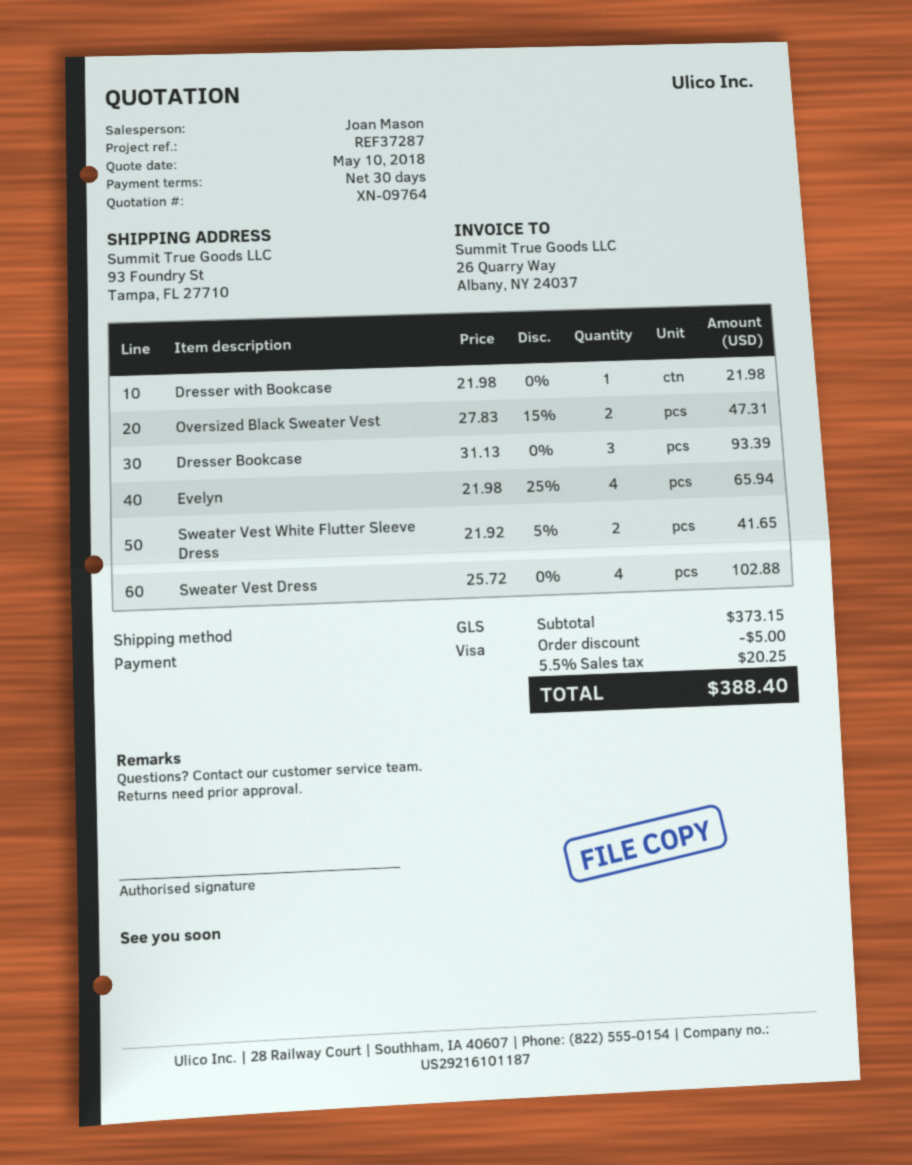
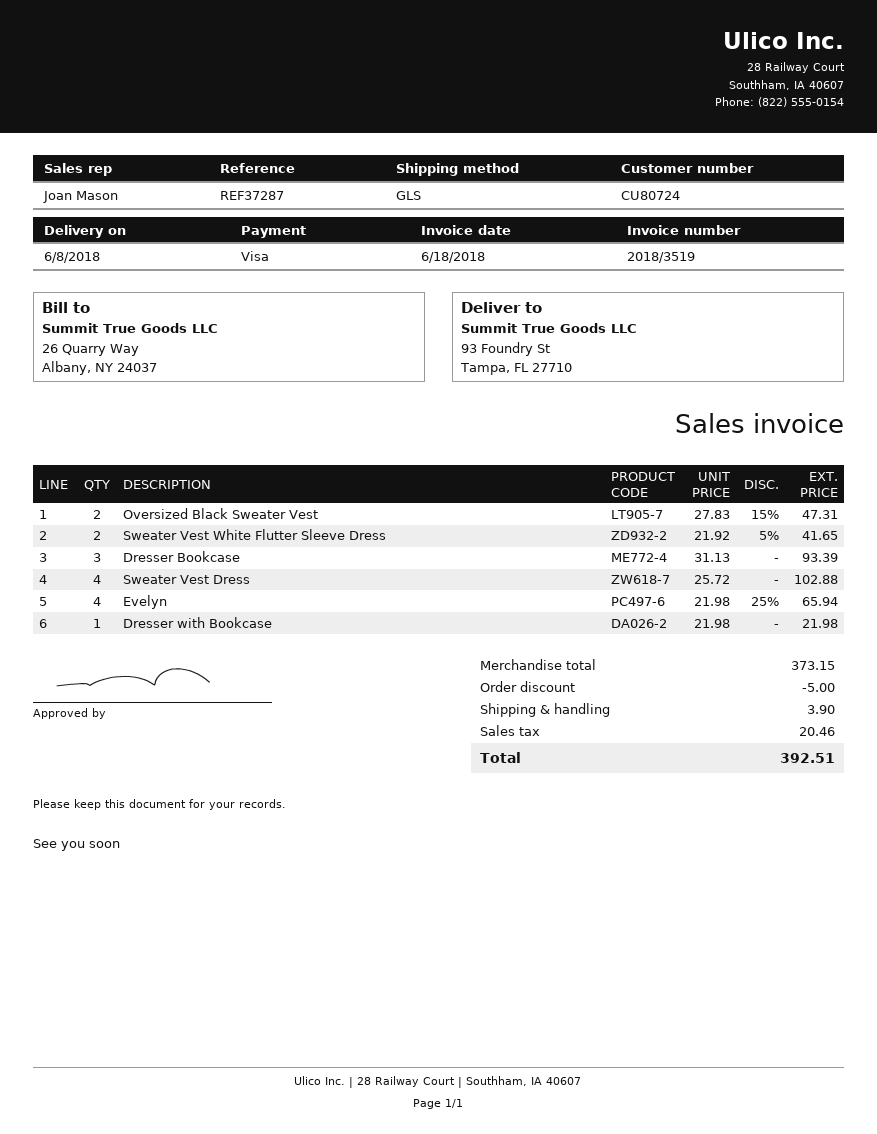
shipping: none -> 3.90
tax: 20.25 -> 20.46
total: 388.40 -> 392.51

